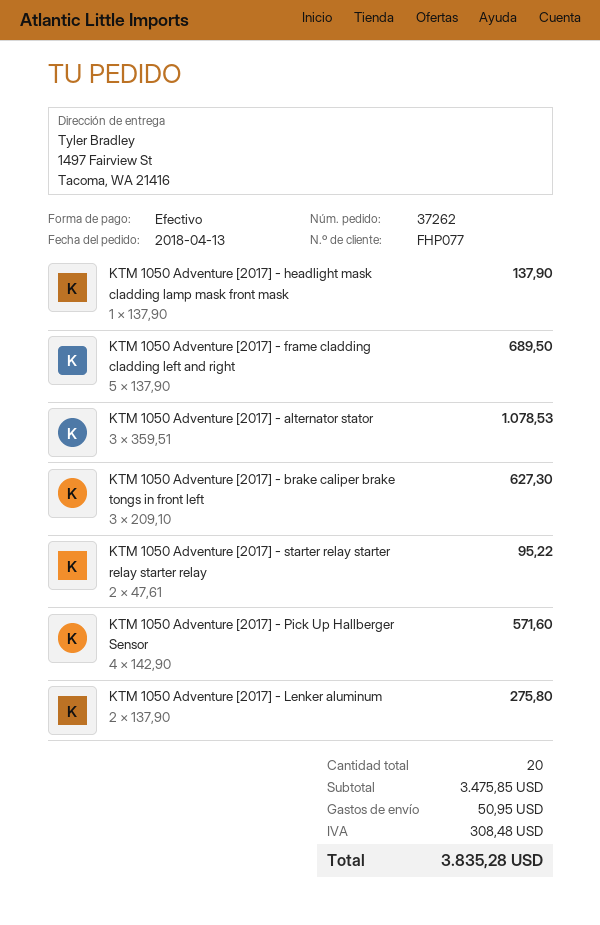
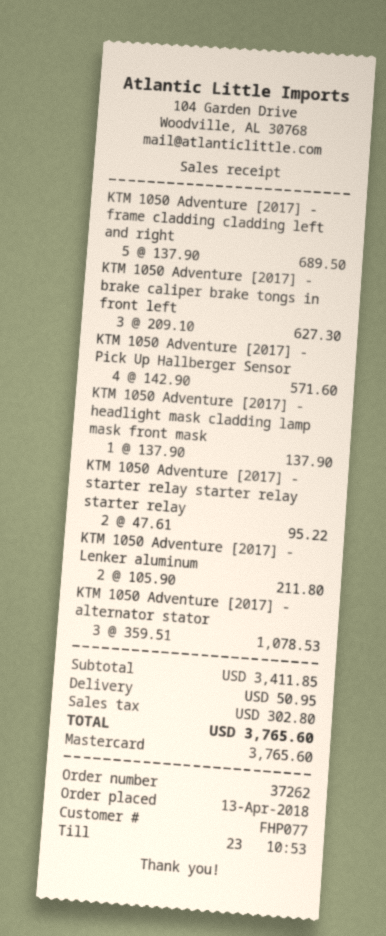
payment method: cash -> Mastercard
KTM 1050 Adventure [2017] - Lenker aluminum: 2 x 137.90 = 275.80 -> 2 x 105.90 = 211.80
subtotal: 3475.85 -> 3411.85
tax: 308.48 -> 302.80
total: 3835.28 -> 3765.60

